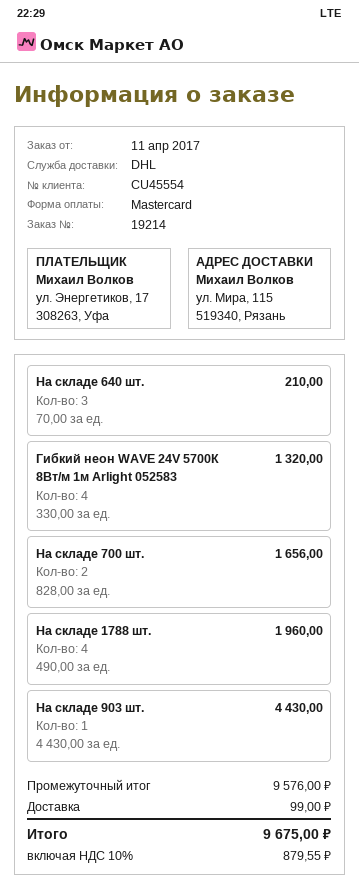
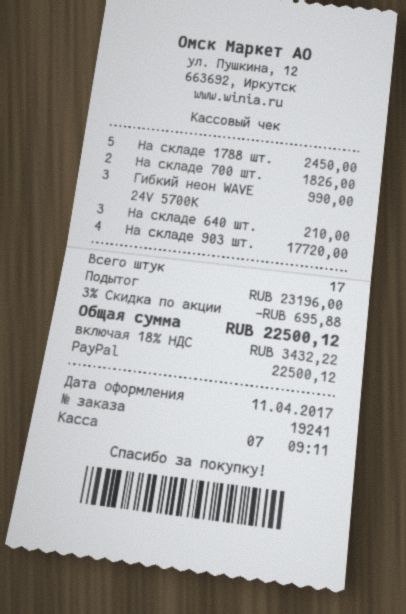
order number: 19214 -> 19241
payment method: Mastercard -> PayPal
Гибкий неон WAVE 24V 5700К 8Вт/м 1м Arlight 052583: 4 for 1320.00 -> 3 for 990.00
На складе 700 шт.: 2 for 1656.00 -> 2 for 1826.00
На складе 1788 шт.: 4 for 1960.00 -> 5 for 2450.00
На складе 903 шт.: 1 for 4430.00 -> 4 for 17720.00
subtotal: 9576.00 -> 23196.00
discount: none -> 3% = 695.88
shipping: 99.00 -> none
tax: 10% = 879.55 -> 18% = 3432.22
total: 9675.00 -> 22500.12

